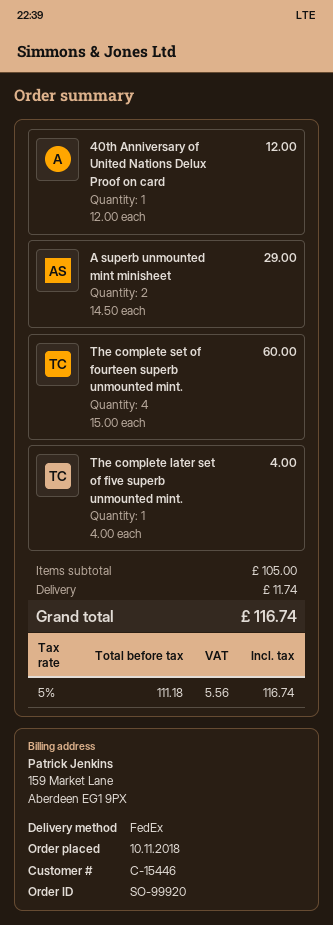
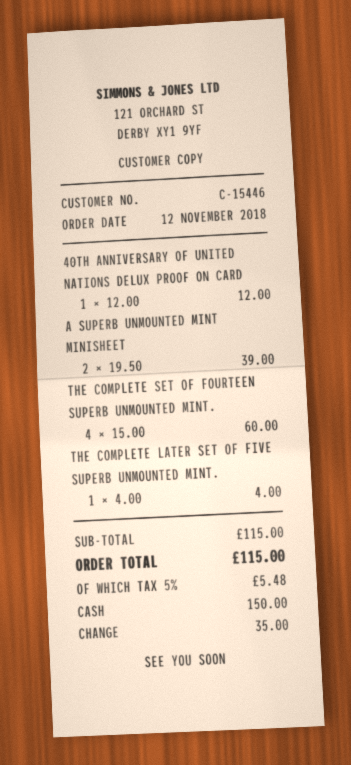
order date: 2018-11-10 -> 2018-11-12
A superb unmounted mint minisheet: 2 x 14.50 = 29.00 -> 2 x 19.50 = 39.00
subtotal: 105.00 -> 115.00
shipping: 11.74 -> none
tax: 5% = 5.56 -> 5% = 5.48
total: 116.74 -> 115.00

